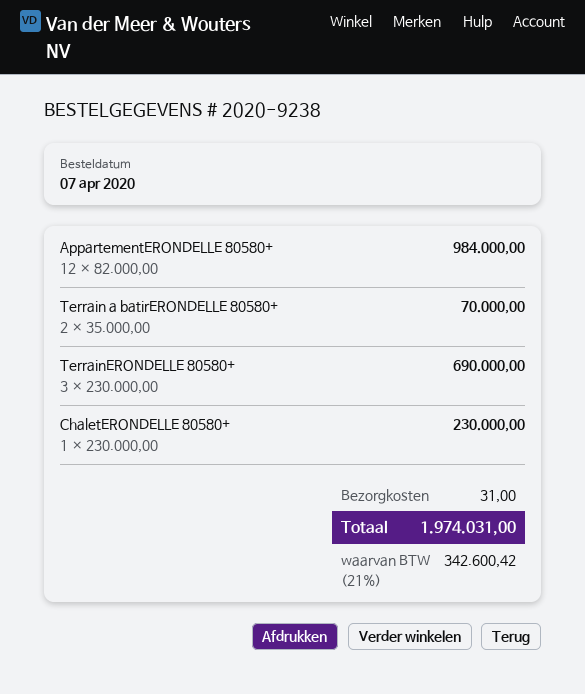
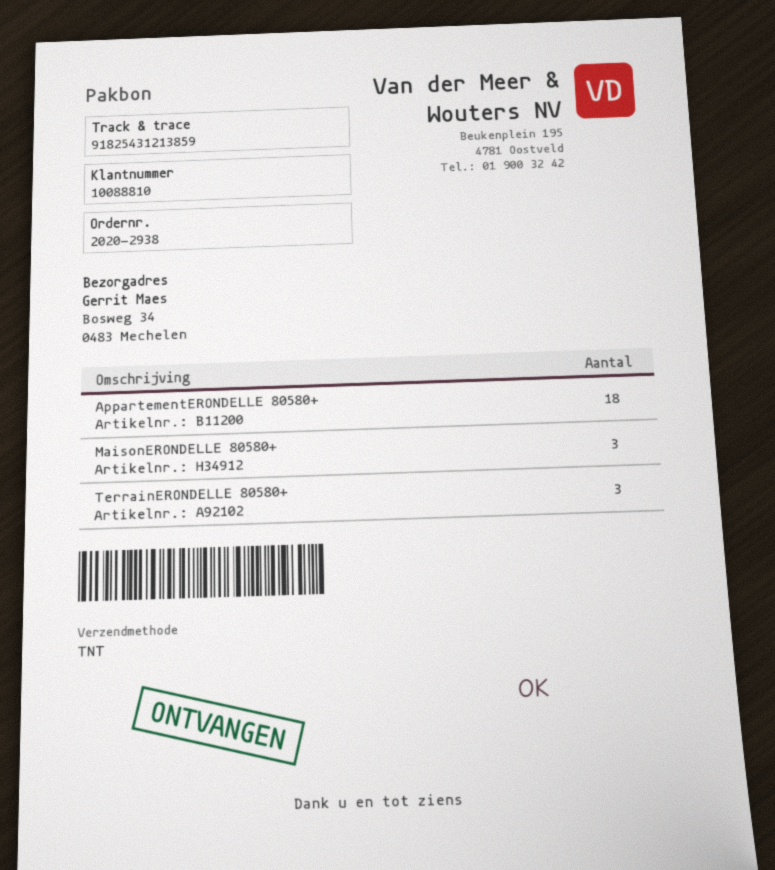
order number: 2020-9238 -> 2020-2938
AppartementERONDELLE 80580+: 12 -> 18
Terrain a batirERONDELLE 80580+: 2 -> none
ChaletERONDELLE 80580+: 1 -> none
MaisonERONDELLE 80580+: none -> 3

